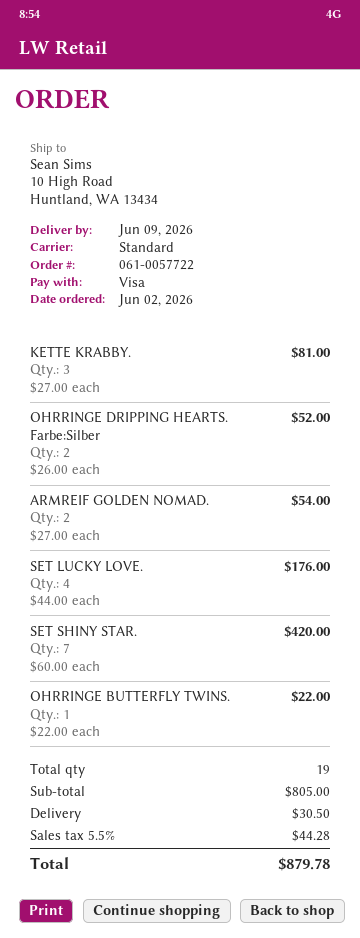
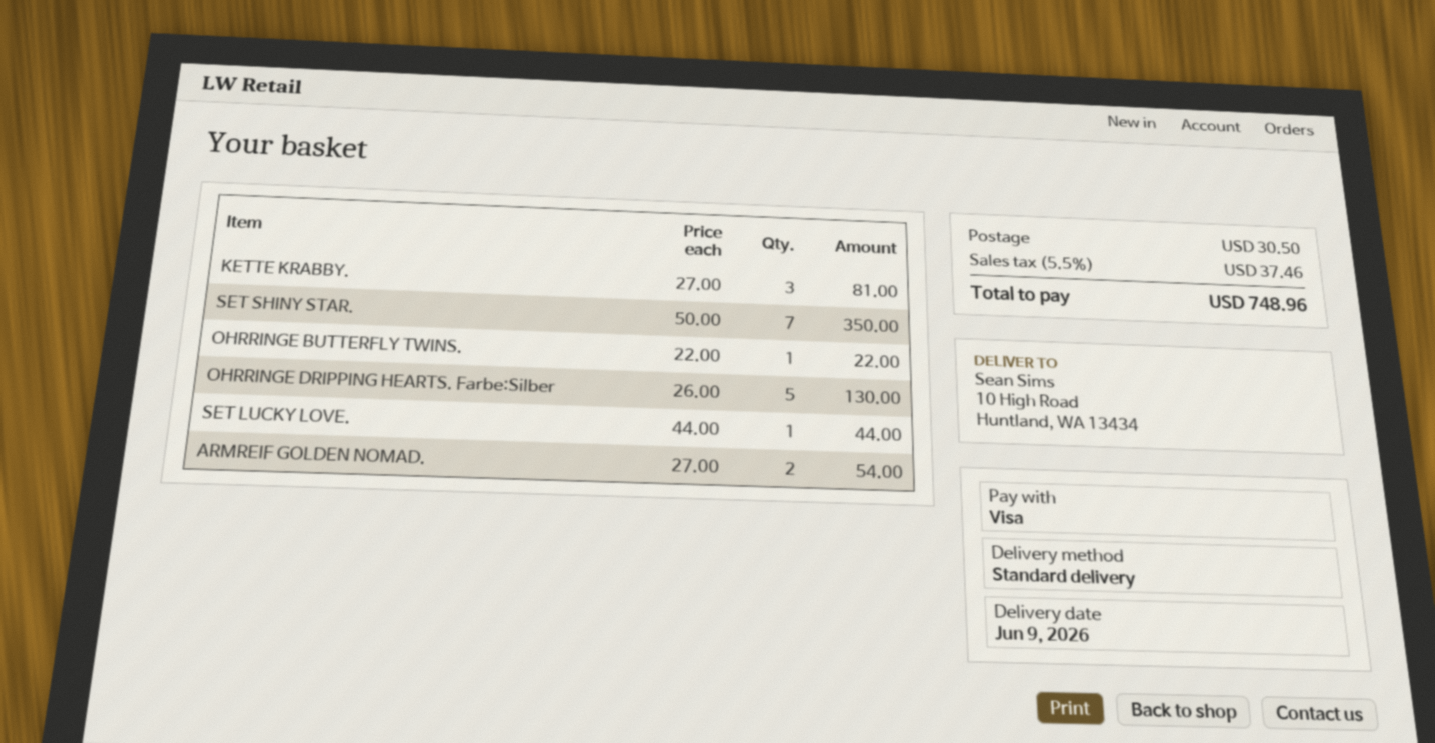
OHRRINGE DRIPPING HEARTS. Farbe:Silber: 2 x 26.00 = 52.00 -> 5 x 26.00 = 130.00
SET LUCKY LOVE.: 4 x 44.00 = 176.00 -> 1 x 44.00 = 44.00
SET SHINY STAR.: 7 x 60.00 = 420.00 -> 7 x 50.00 = 350.00
tax: 5.5% = 44.28 -> 5.5% = 37.46
total: 879.78 -> 748.96

